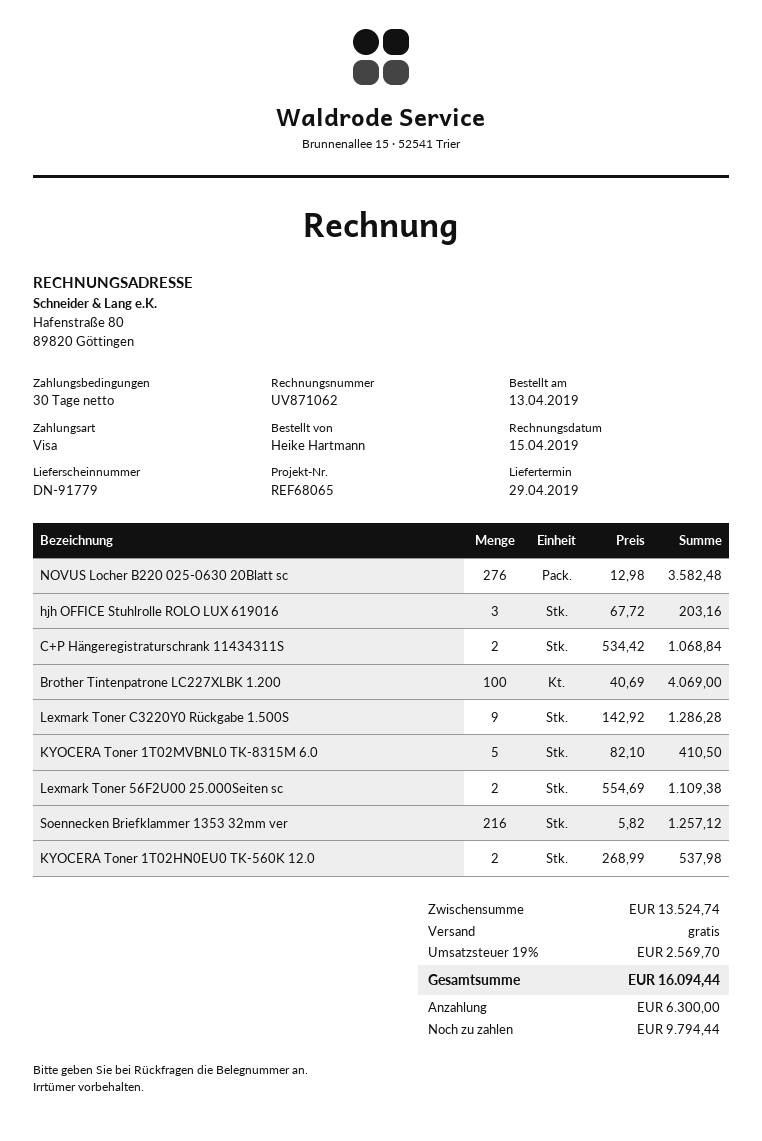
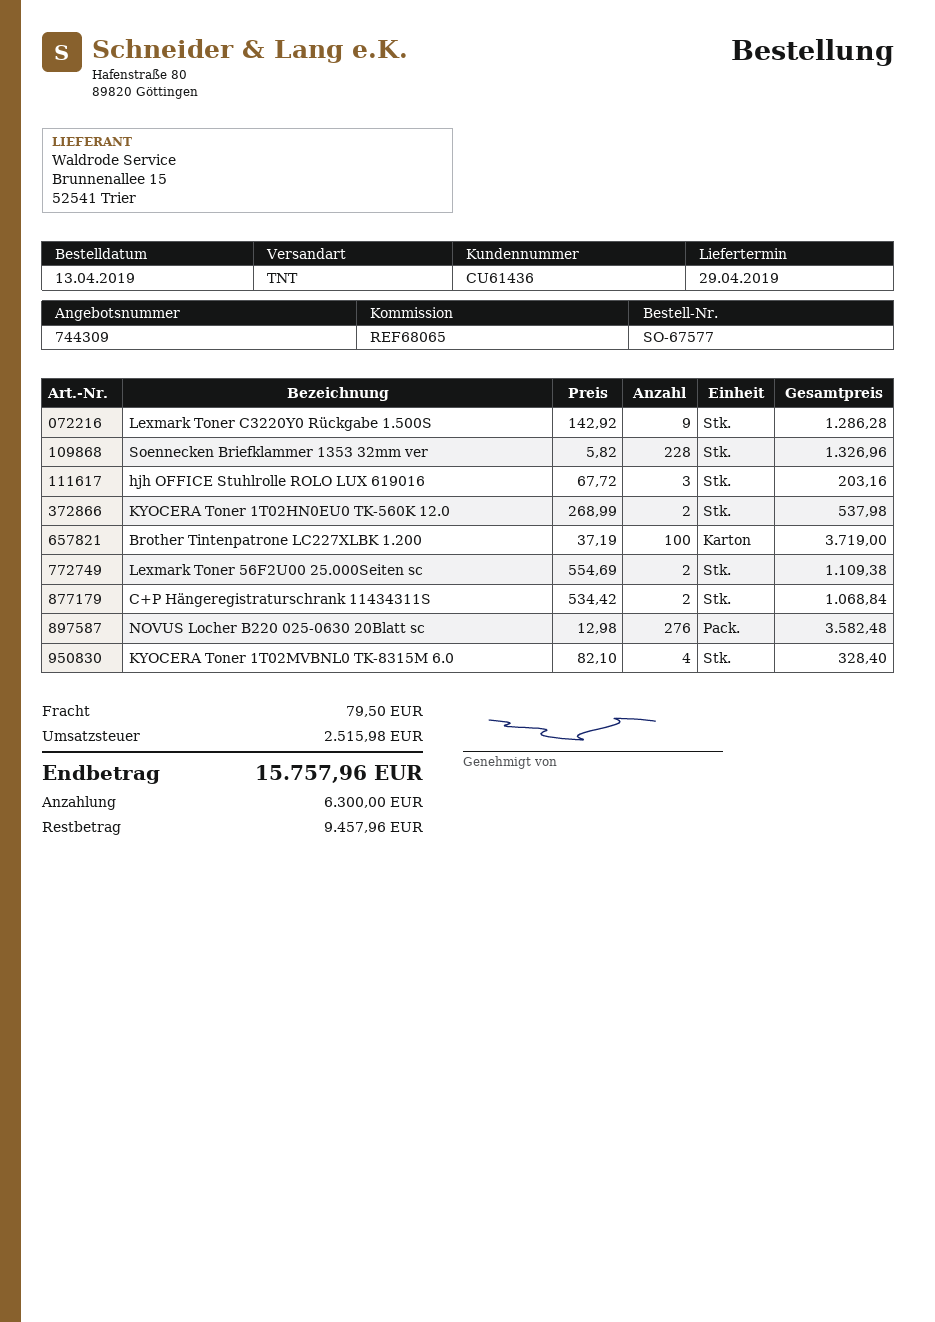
Brother Tintenpatrone LC227XLBK 1.200: 100 x 40.69 = 4069.00 -> 100 x 37.19 = 3719.00
KYOCERA Toner 1T02MVBNL0 TK-8315M 6.0: 5 x 82.10 = 410.50 -> 4 x 82.10 = 328.40
Soennecken Briefklammer 1353 32mm ver: 216 x 5.82 = 1257.12 -> 228 x 5.82 = 1326.96
shipping: 0.00 -> 79.50
tax: 2569.70 -> 2515.98
total: 16094.44 -> 15757.96
balance: 9794.44 -> 9457.96

